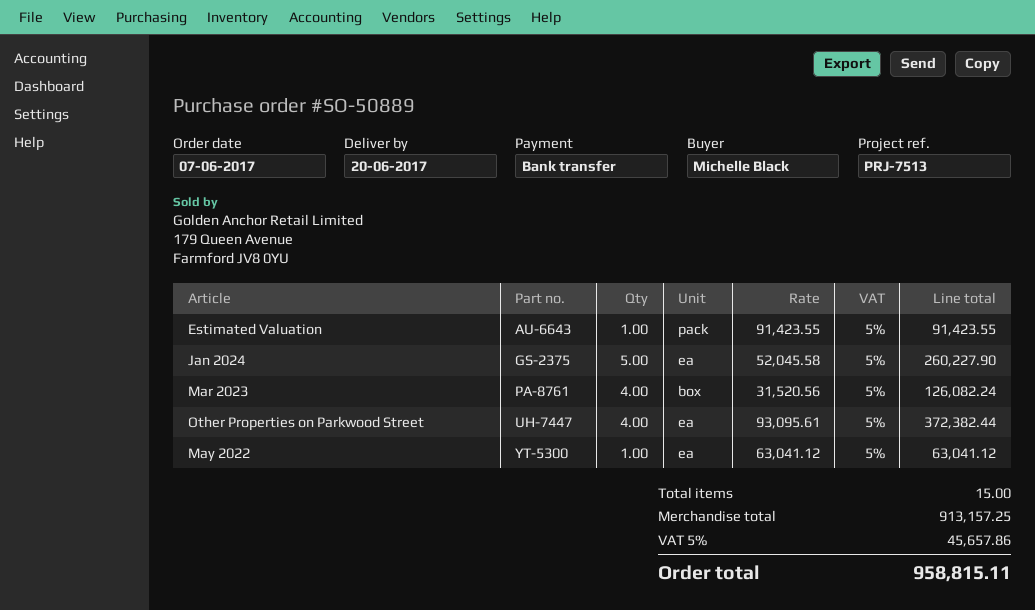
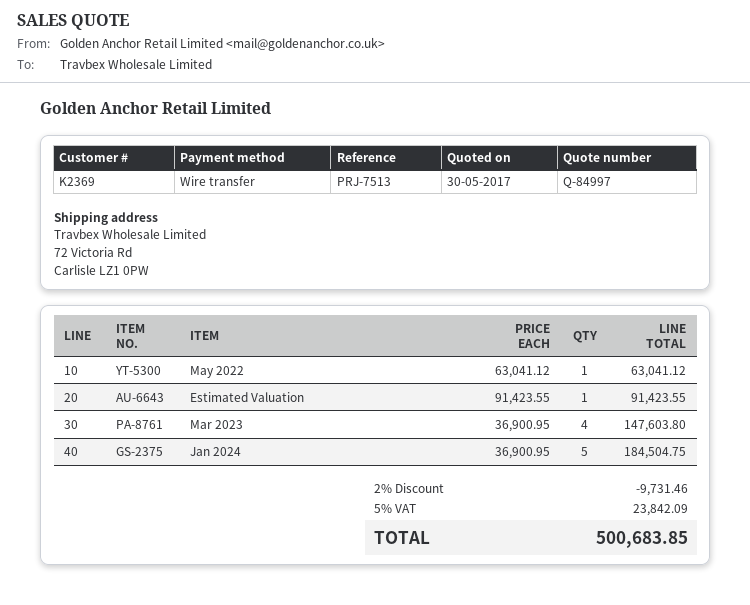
Jan 2024: 5 x 52045.58 = 260227.90 -> 5 x 36900.95 = 184504.75
Mar 2023: 4 x 31520.56 = 126082.24 -> 4 x 36900.95 = 147603.80
Other Properties on Parkwood Street: 4 x 93095.61 = 372382.44 -> none
discount: none -> 2% = 9731.46
tax: 5% = 45657.86 -> 5% = 23842.09
total: 958815.11 -> 500683.85

